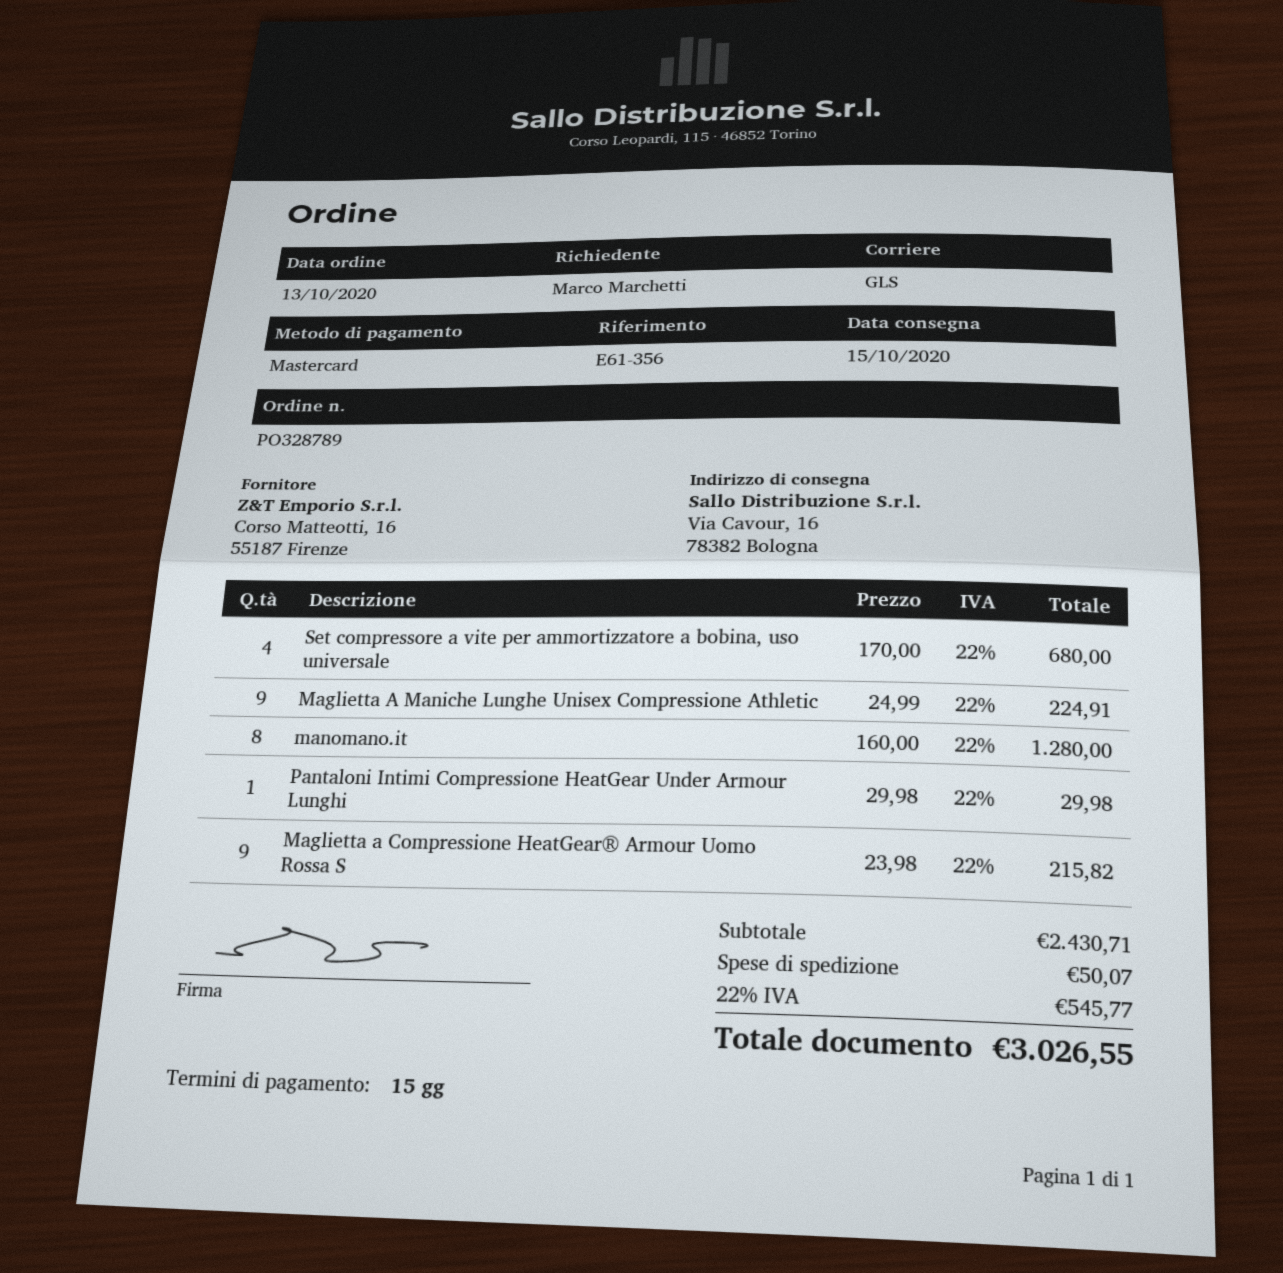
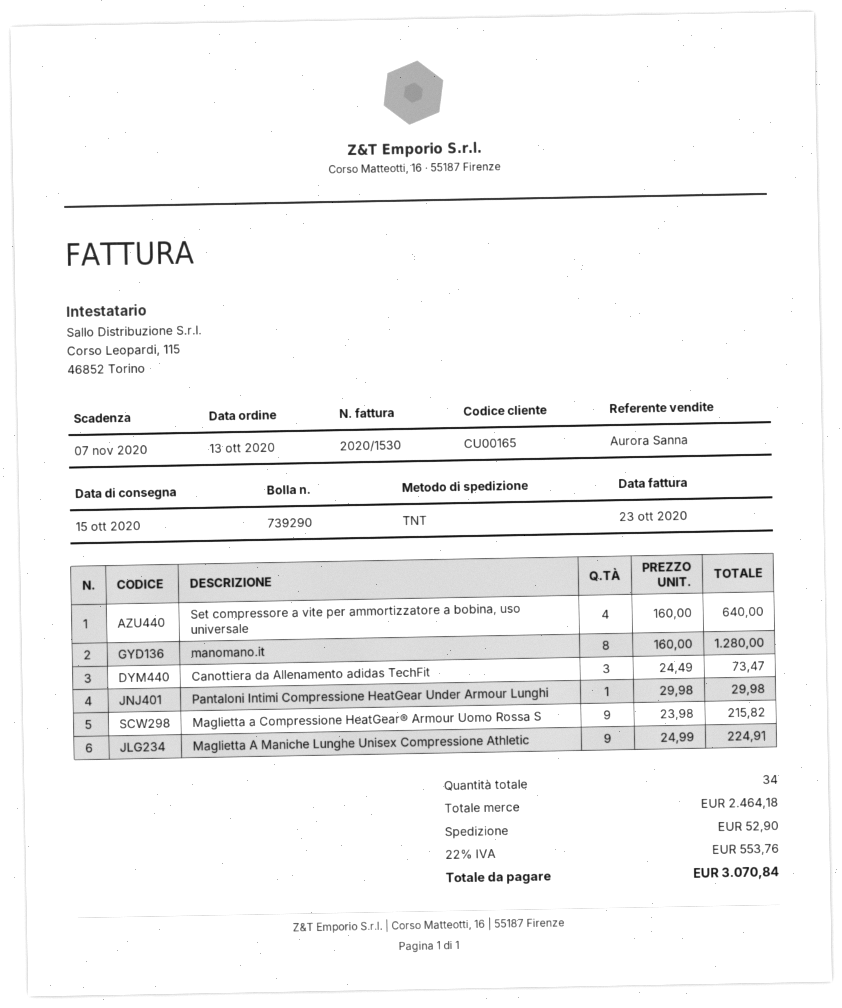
shipping method: GLS -> TNT
Set compressore a vite per ammortizzatore a bobina, uso universale: 4 x 170.00 = 680.00 -> 4 x 160.00 = 640.00
Canottiera da Allenamento adidas TechFit: none -> 3 x 24.49 = 73.47
subtotal: 2430.71 -> 2464.18
shipping: 50.07 -> 52.90
tax: 22% = 545.77 -> 22% = 553.76
total: 3026.55 -> 3070.84

